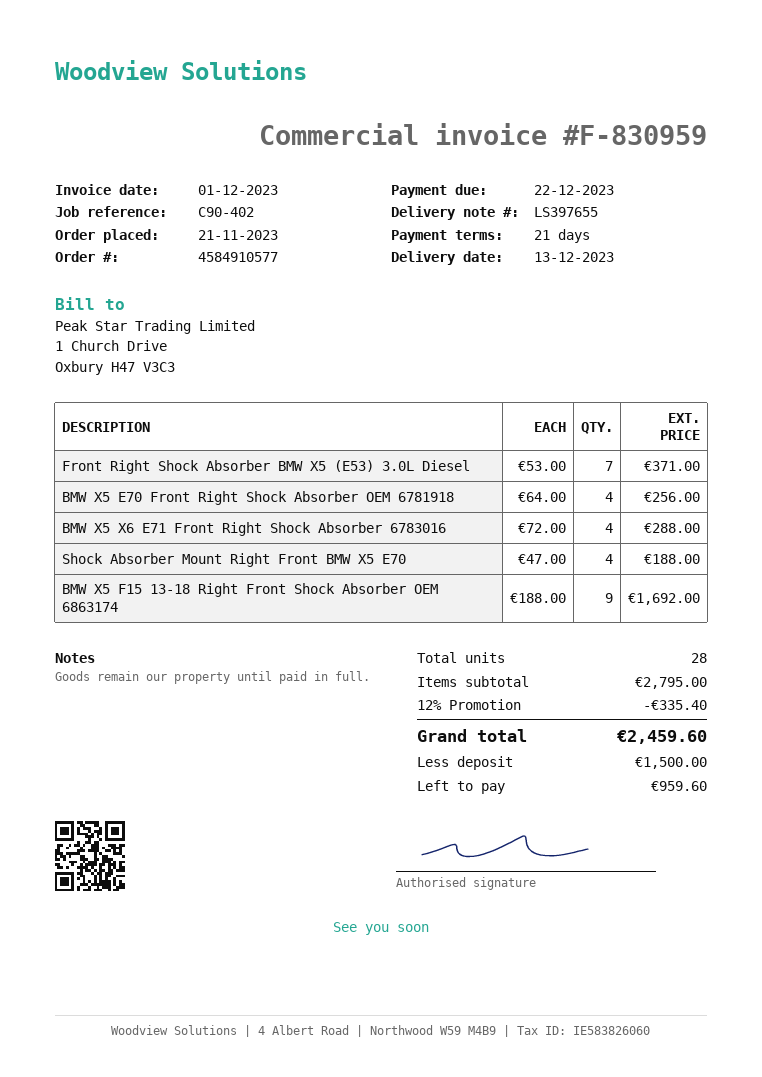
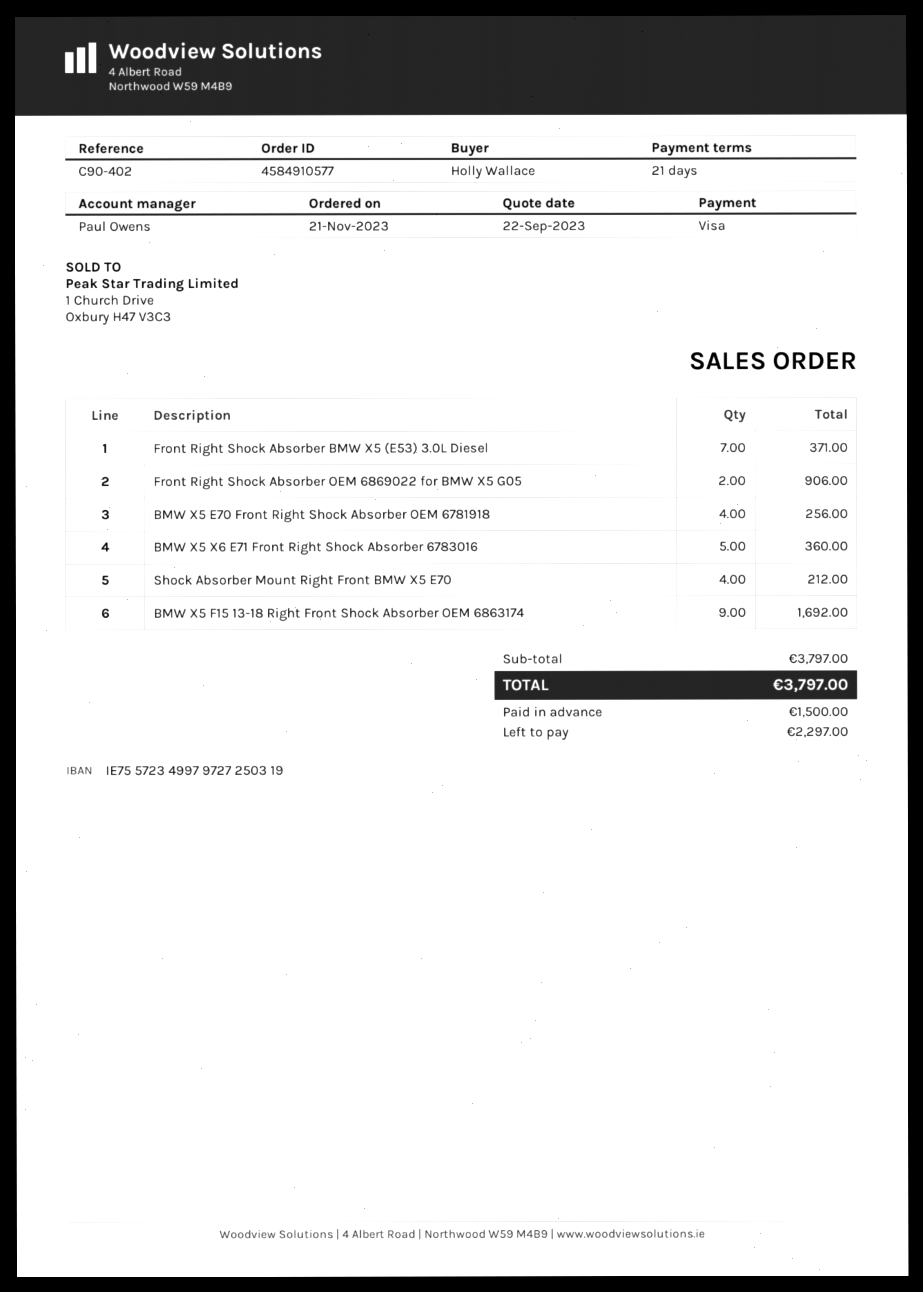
BMW X5 X6 E71 Front Right Shock Absorber 6783016: 4 for 288.00 -> 5 for 360.00
Shock Absorber Mount Right Front BMW X5 E70: 4 for 188.00 -> 4 for 212.00
Front Right Shock Absorber OEM 6869022 for BMW X5 G05: none -> 2 for 906.00
subtotal: 2795.00 -> 3797.00
discount: 12% = 335.40 -> none
total: 2459.60 -> 3797.00
balance: 959.60 -> 2297.00

